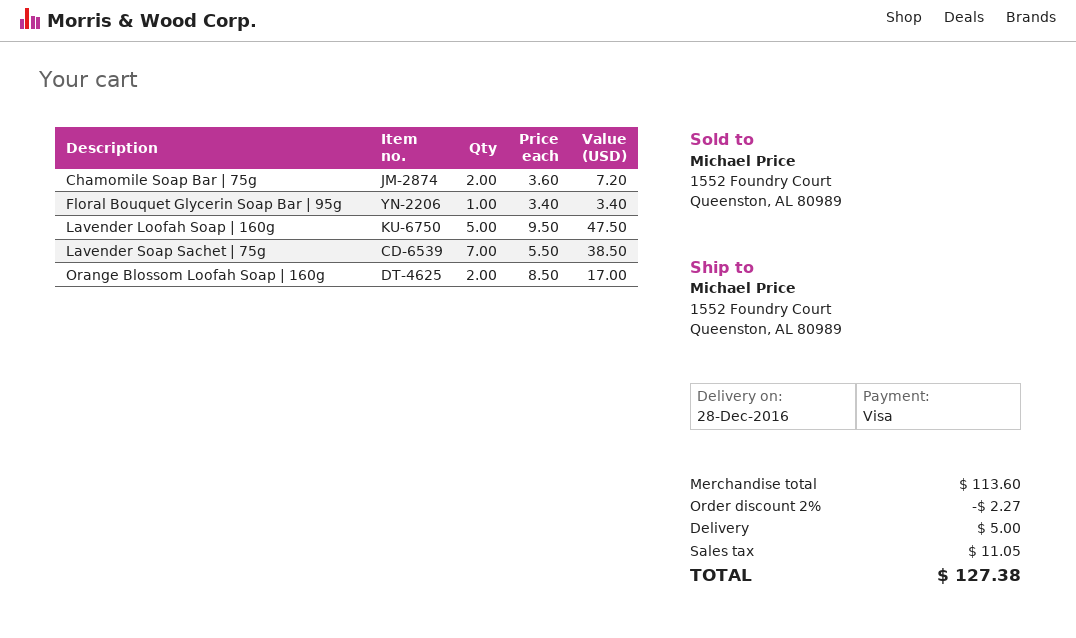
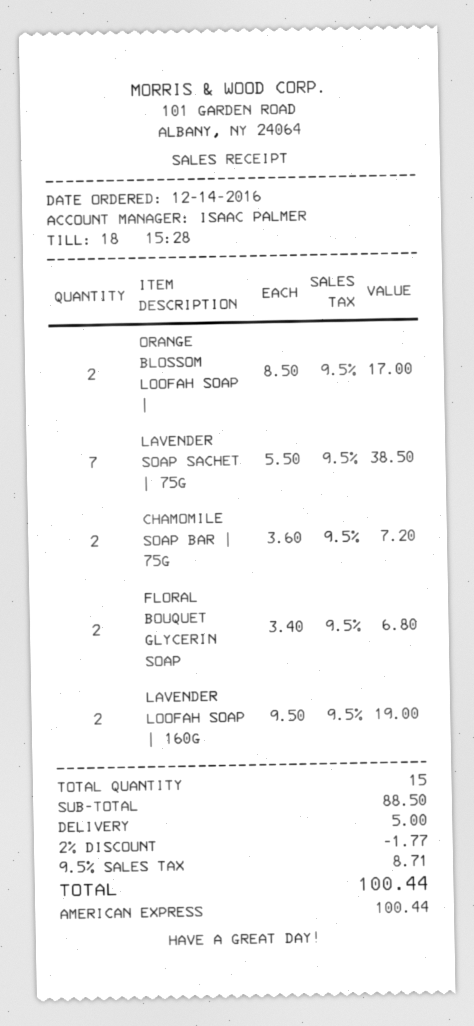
payment method: Visa -> American Express
Floral Bouquet Glycerin Soap Bar | 95g: 1 x 3.40 = 3.40 -> 2 x 3.40 = 6.80
Lavender Loofah Soap | 160g: 5 x 9.50 = 47.50 -> 2 x 9.50 = 19.00
subtotal: 113.60 -> 88.50
discount: 2% = 2.27 -> 2% = 1.77
tax: 11.05 -> 8.71
total: 127.38 -> 100.44

